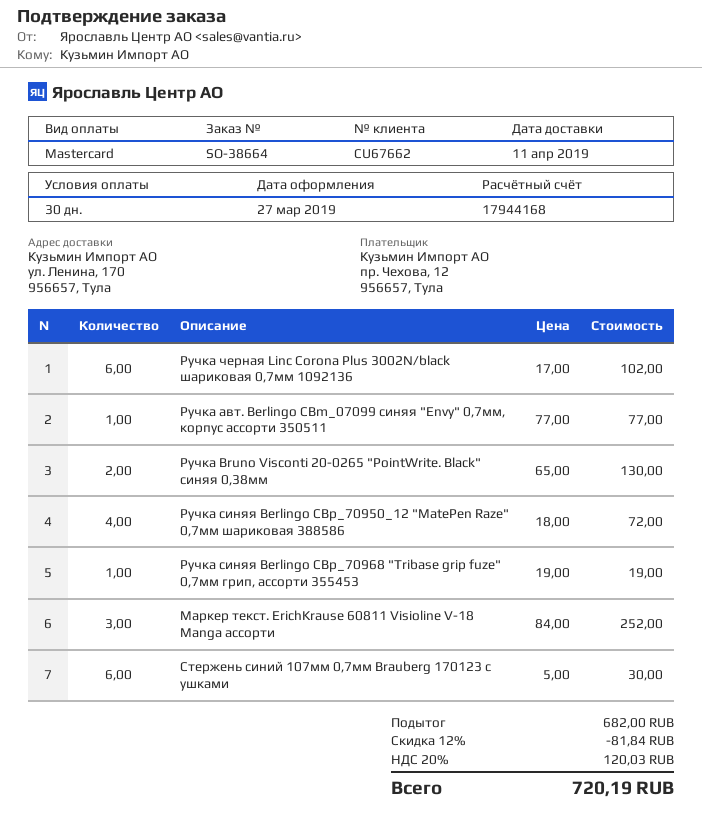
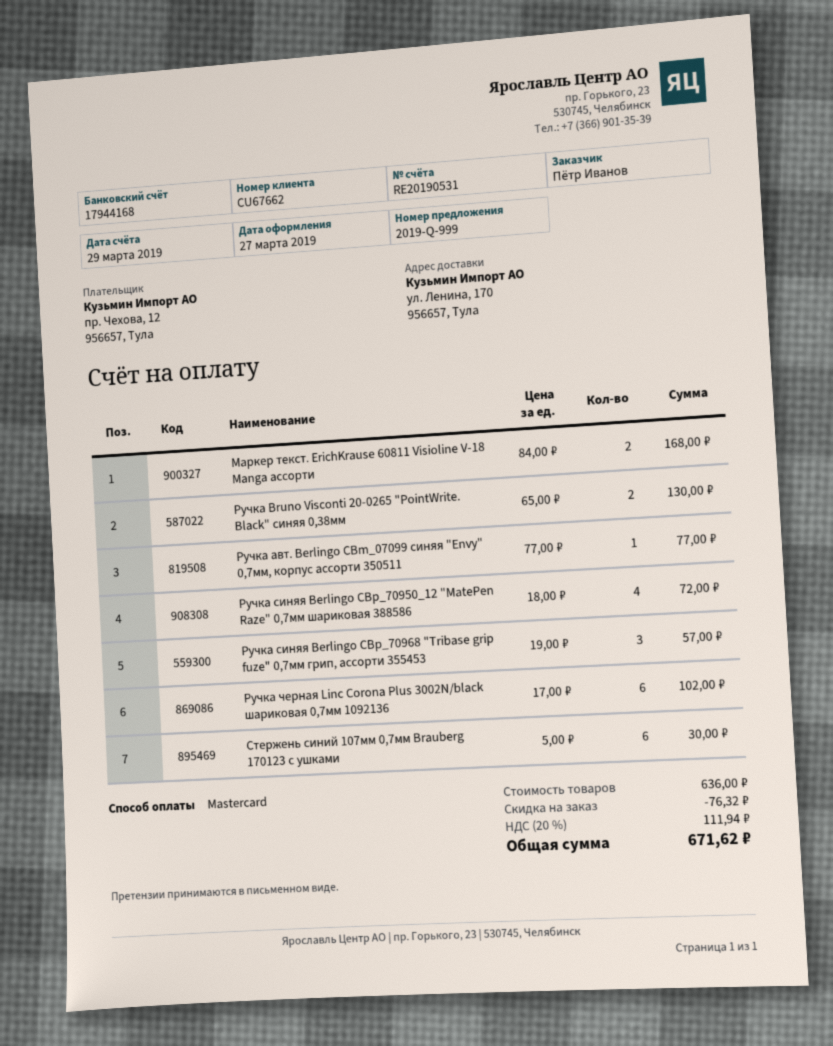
Ручка синяя Berlingo CBp_70968 "Tribase grip fuze" 0,7мм грип, ассорти 355453: 1 x 19.00 = 19.00 -> 3 x 19.00 = 57.00
Маркер текст. ErichKrause 60811 Visioline V-18 Manga ассорти: 3 x 84.00 = 252.00 -> 2 x 84.00 = 168.00
subtotal: 682.00 -> 636.00
discount: 81.84 -> 76.32
tax: 20% = 120.03 -> 20% = 111.94
total: 720.19 -> 671.62

